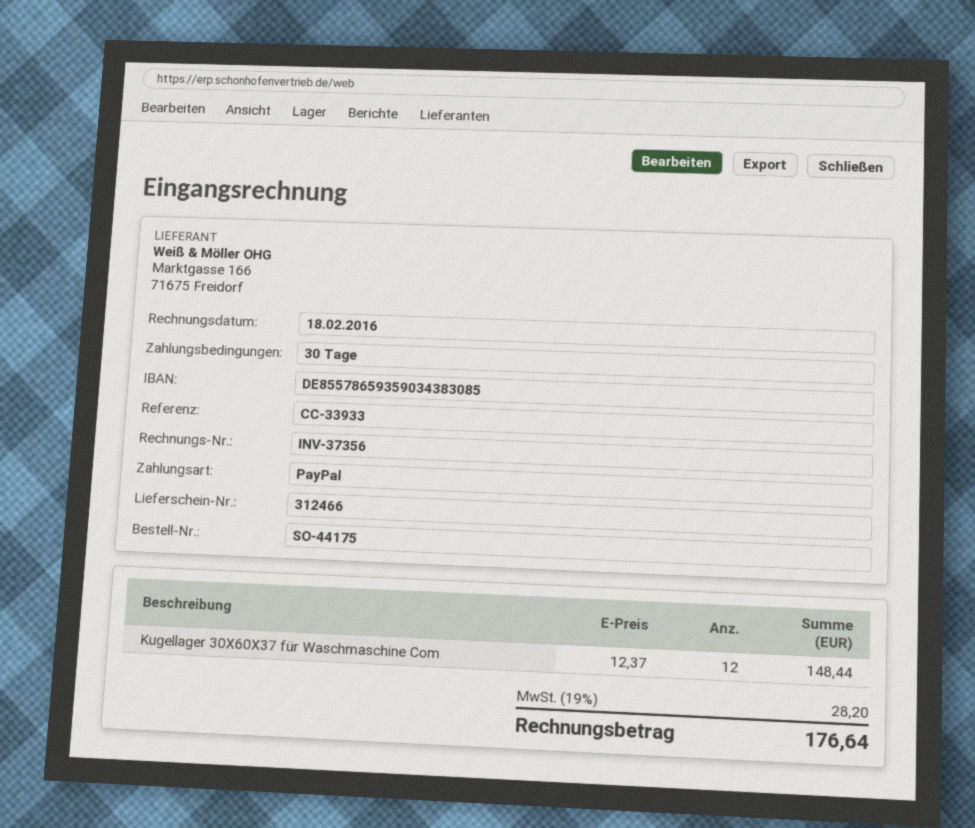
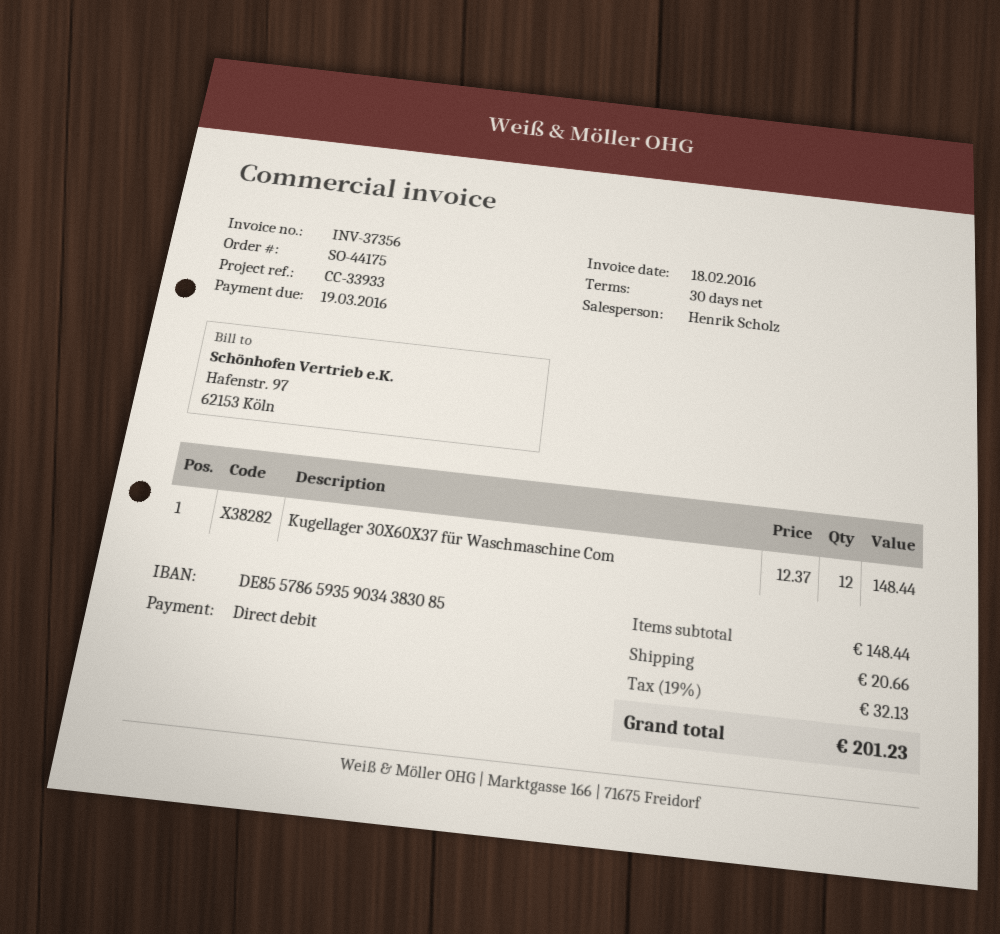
payment method: PayPal -> direct debit
shipping: none -> 20.66
tax: 19% = 28.20 -> 19% = 32.13
total: 176.64 -> 201.23

